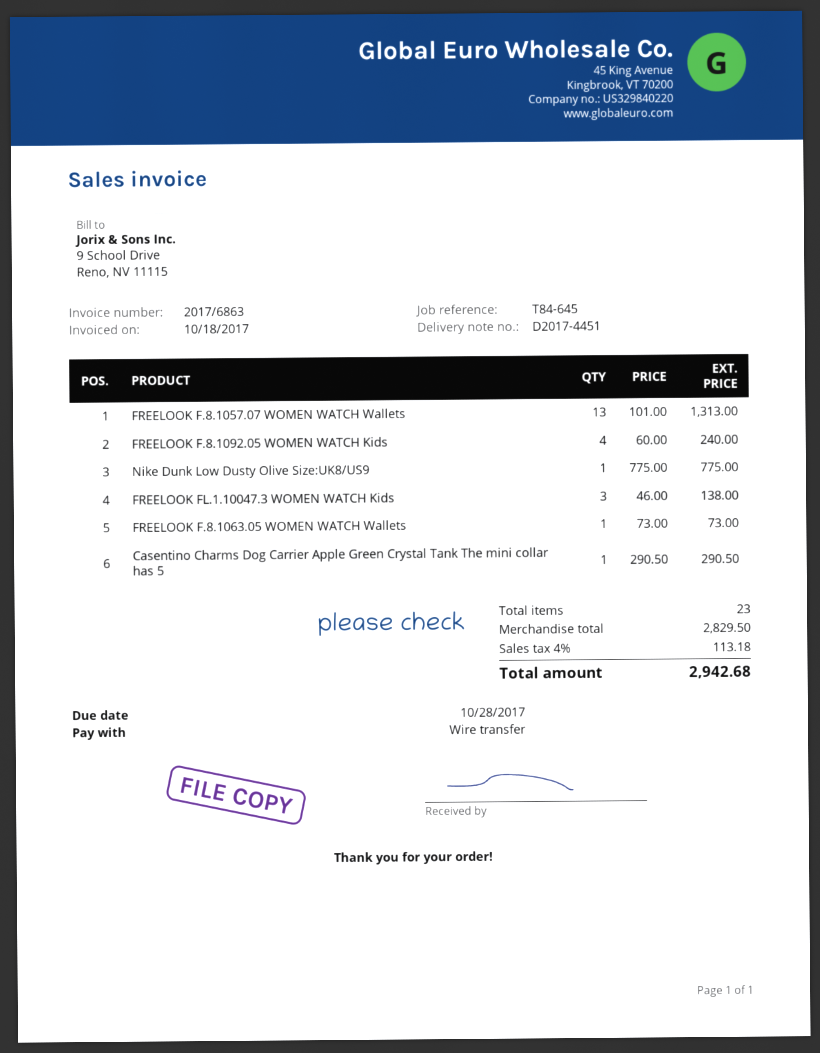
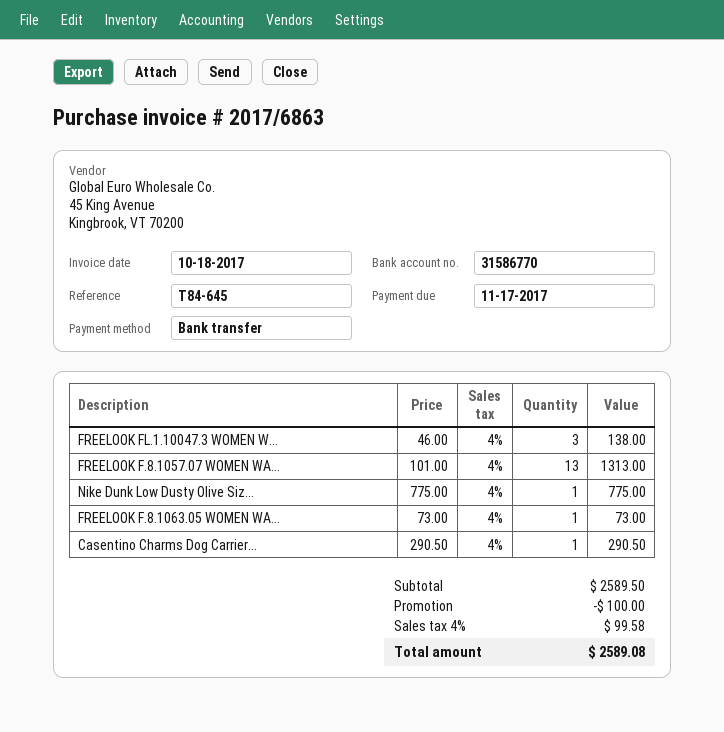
due date: 2017-10-28 -> 2017-11-17
FREELOOK F.8.1092.05 WOMEN WATCH Kids: 4 x 60.00 = 240.00 -> none
subtotal: 2829.50 -> 2589.50
discount: none -> 100.00
tax: 4% = 113.18 -> 4% = 99.58
total: 2942.68 -> 2589.08

